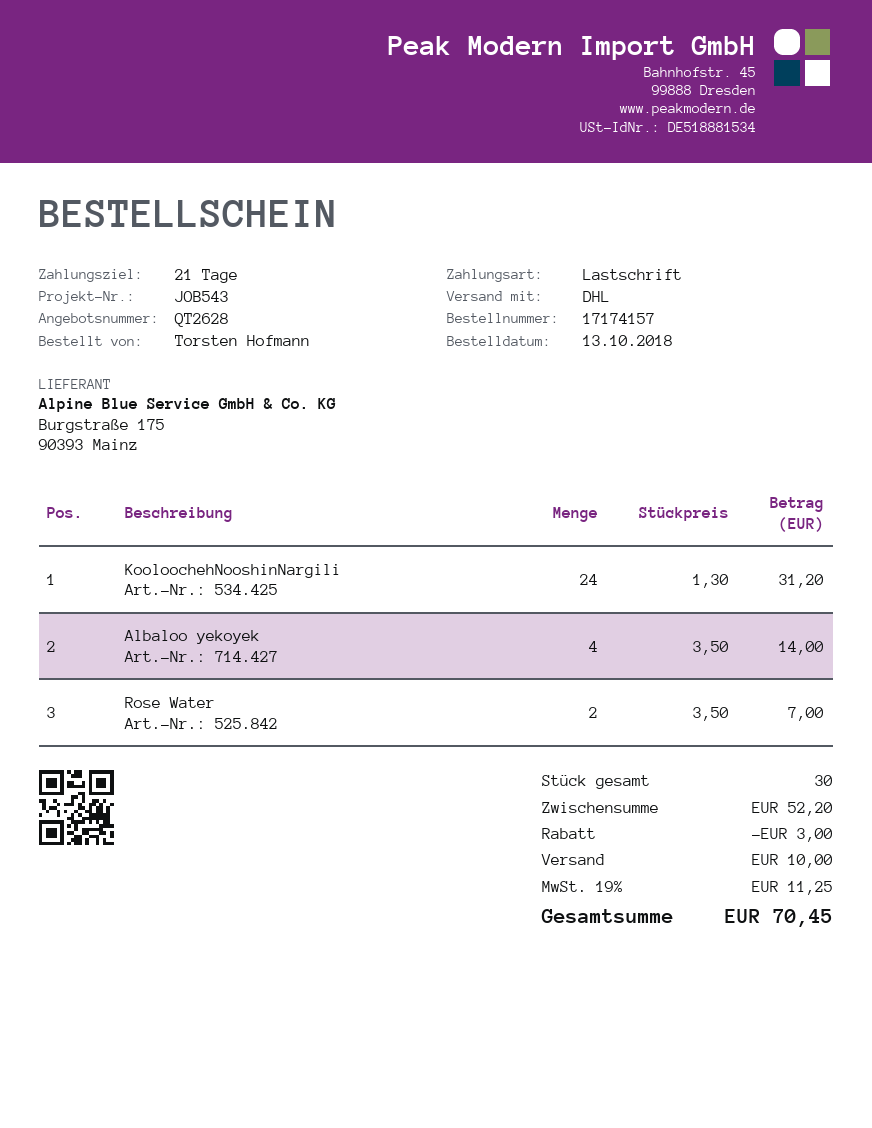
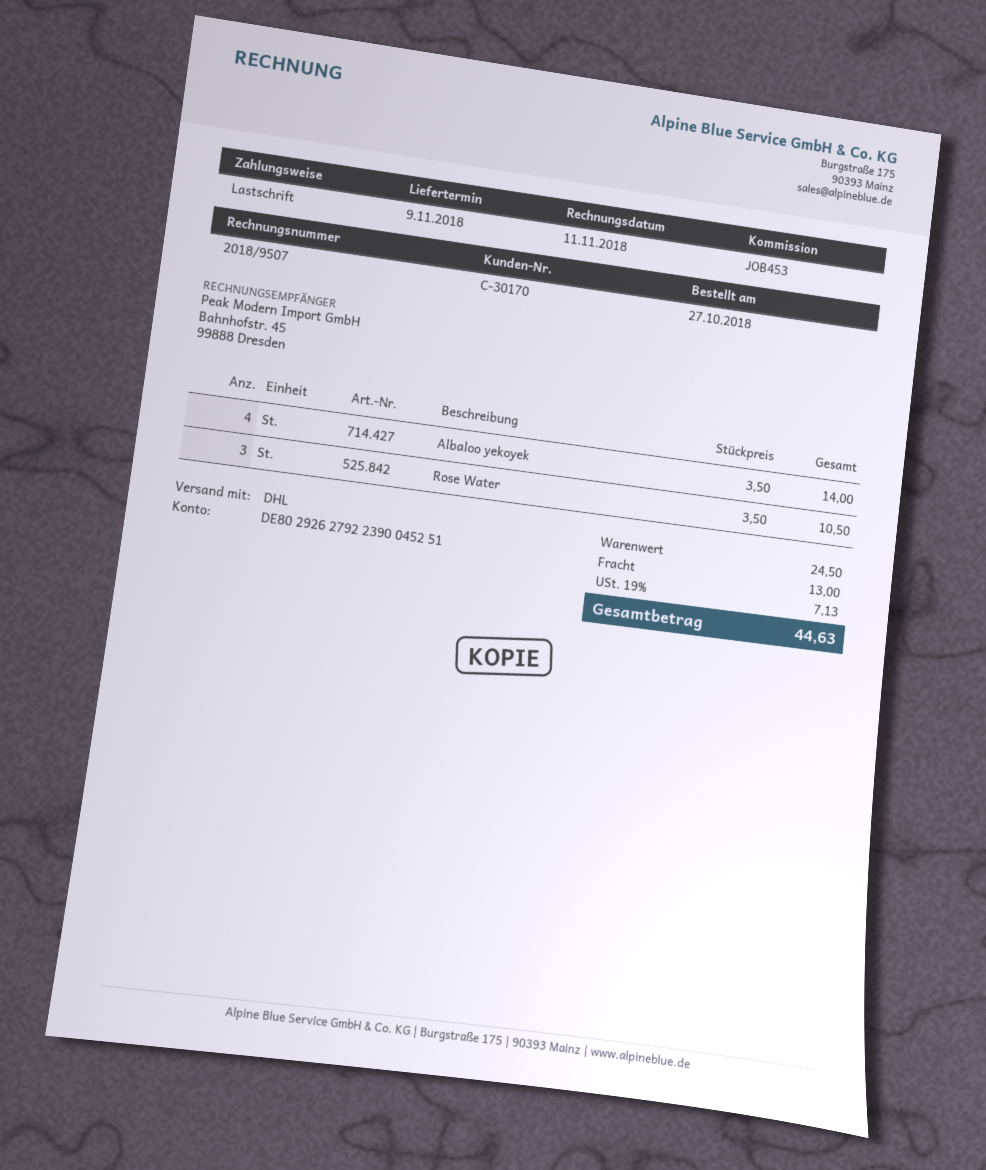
order date: 2018-10-13 -> 2018-10-27
reference: JOB543 -> JOB453
KooloochehNooshinNargili: 24 x 1.30 = 31.20 -> none
Rose Water: 2 x 3.50 = 7.00 -> 3 x 3.50 = 10.50
subtotal: 52.20 -> 24.50
discount: 3.00 -> none
shipping: 10.00 -> 13.00
tax: 19% = 11.25 -> 19% = 7.13
total: 70.45 -> 44.63

